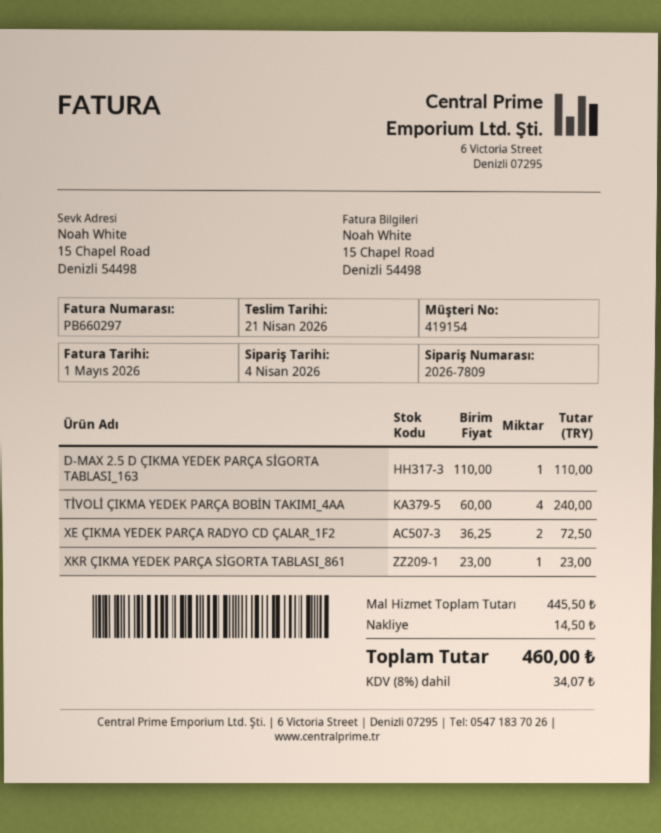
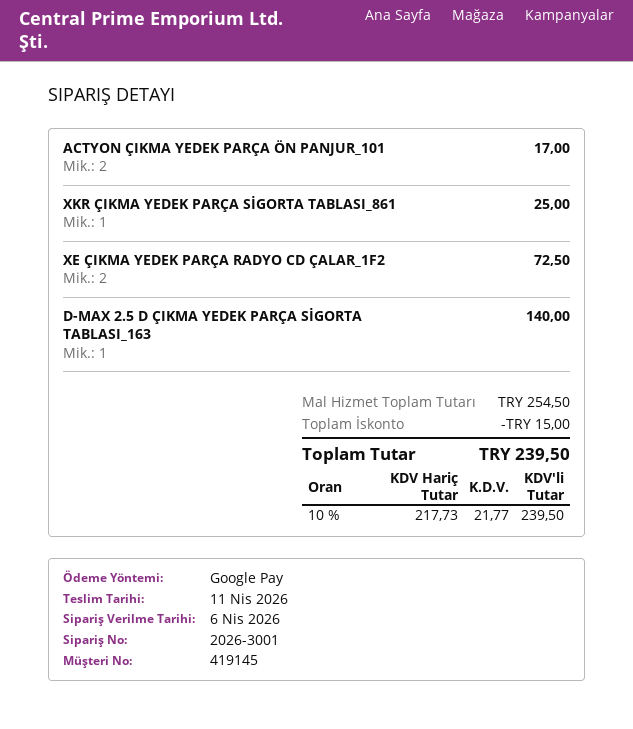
order number: 2026-7809 -> 2026-3001
order date: 2026-04-04 -> 2026-04-06
delivery date: 2026-04-21 -> 2026-04-11
customer number: 419154 -> 419145
D-MAX 2.5 D ÇIKMA YEDEK PARÇA SİGORTA TABLASI_163: 1 for 110.00 -> 1 for 140.00
TİVOLİ ÇIKMA YEDEK PARÇA BOBİN TAKIMI_4AA: 4 for 240.00 -> none
XKR ÇIKMA YEDEK PARÇA SİGORTA TABLASI_861: 1 for 23.00 -> 1 for 25.00
ACTYON ÇIKMA YEDEK PARÇA ÖN PANJUR_101: none -> 2 for 17.00
subtotal: 445.50 -> 254.50
discount: none -> 15.00
shipping: 14.50 -> none
tax: 8% = 34.07 -> 10% = 21.77
total: 460.00 -> 239.50

